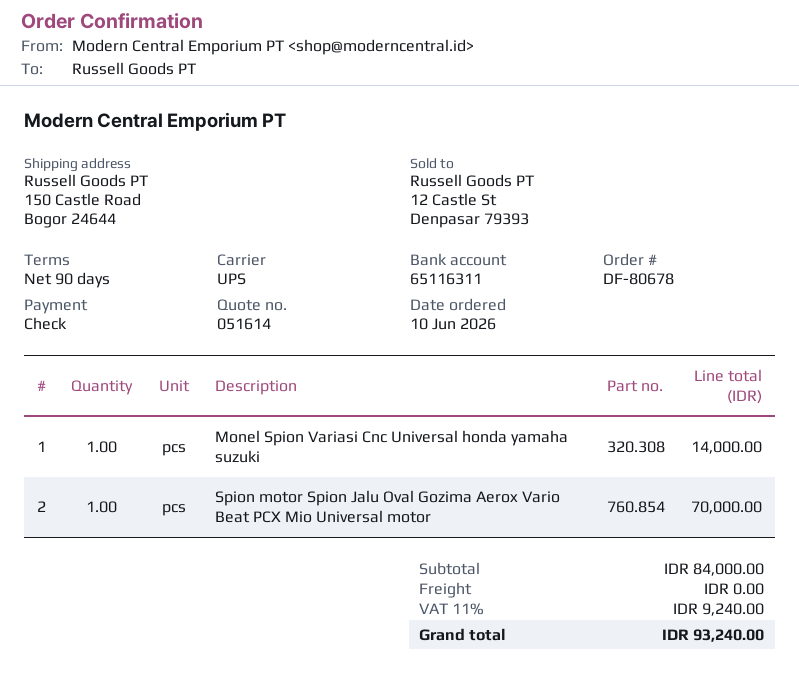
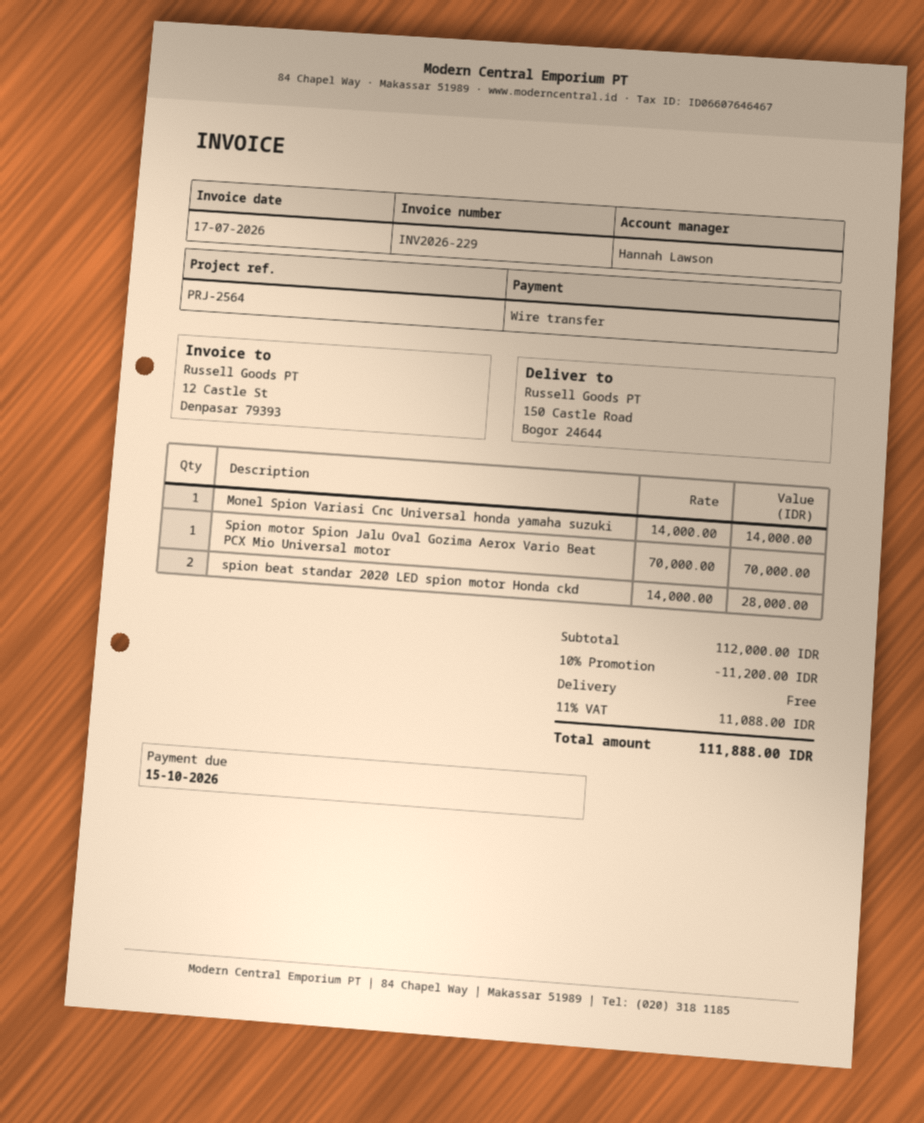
payment method: cheque -> bank transfer
spion beat standar 2020 LED spion motor Honda ckd: none -> 2 for 28000.00
subtotal: 84000.00 -> 112000.00
discount: none -> 10% = 11200.00
tax: 11% = 9240.00 -> 11% = 11088.00
total: 93240.00 -> 111888.00

